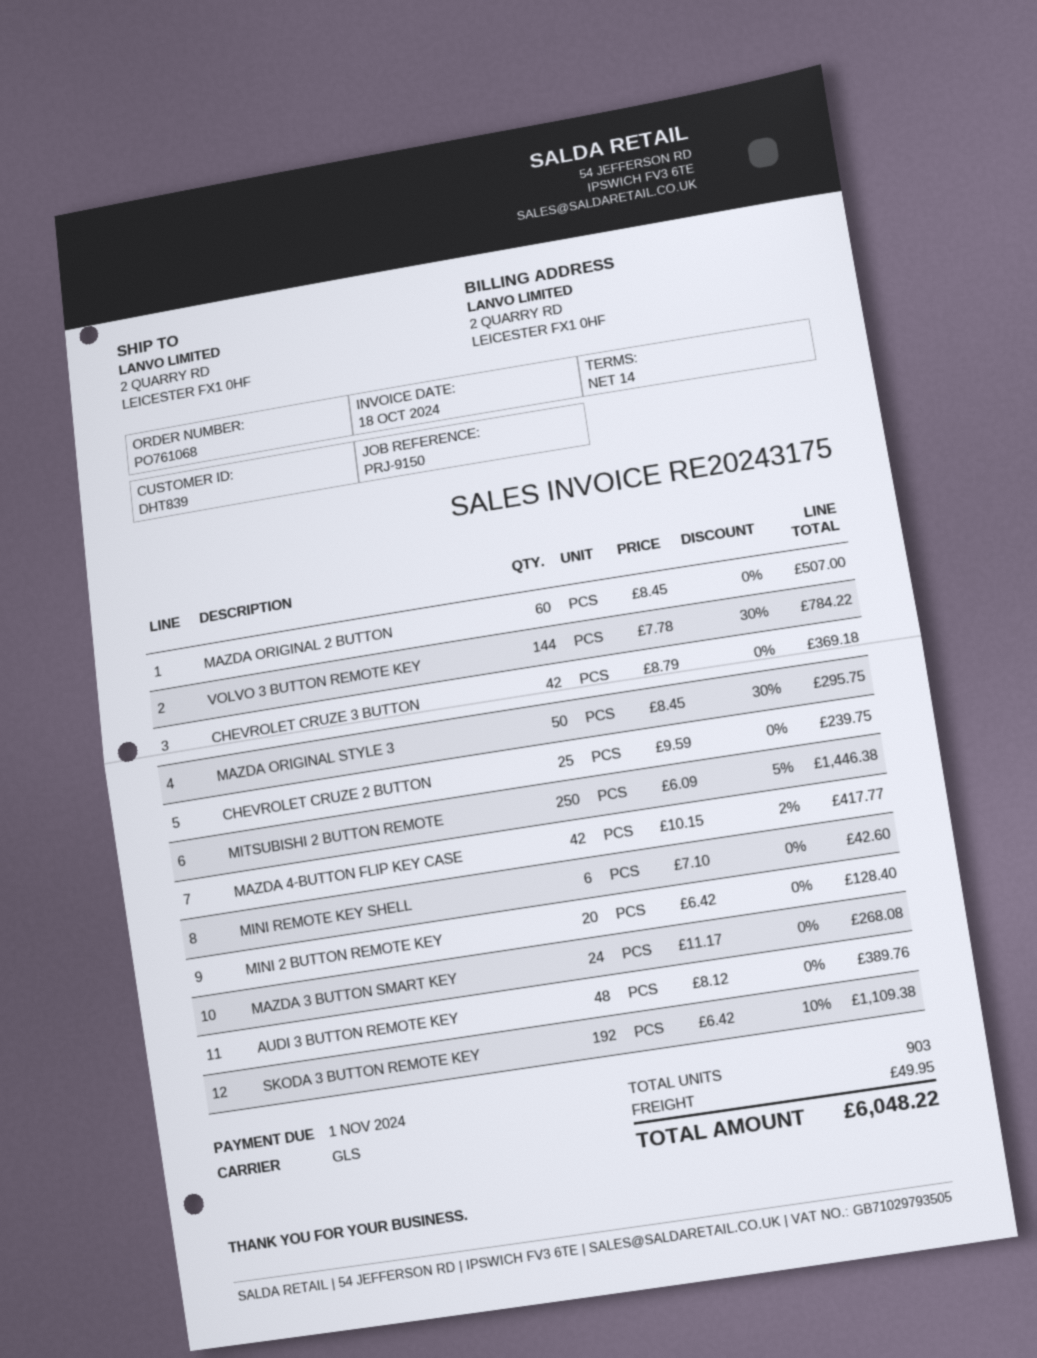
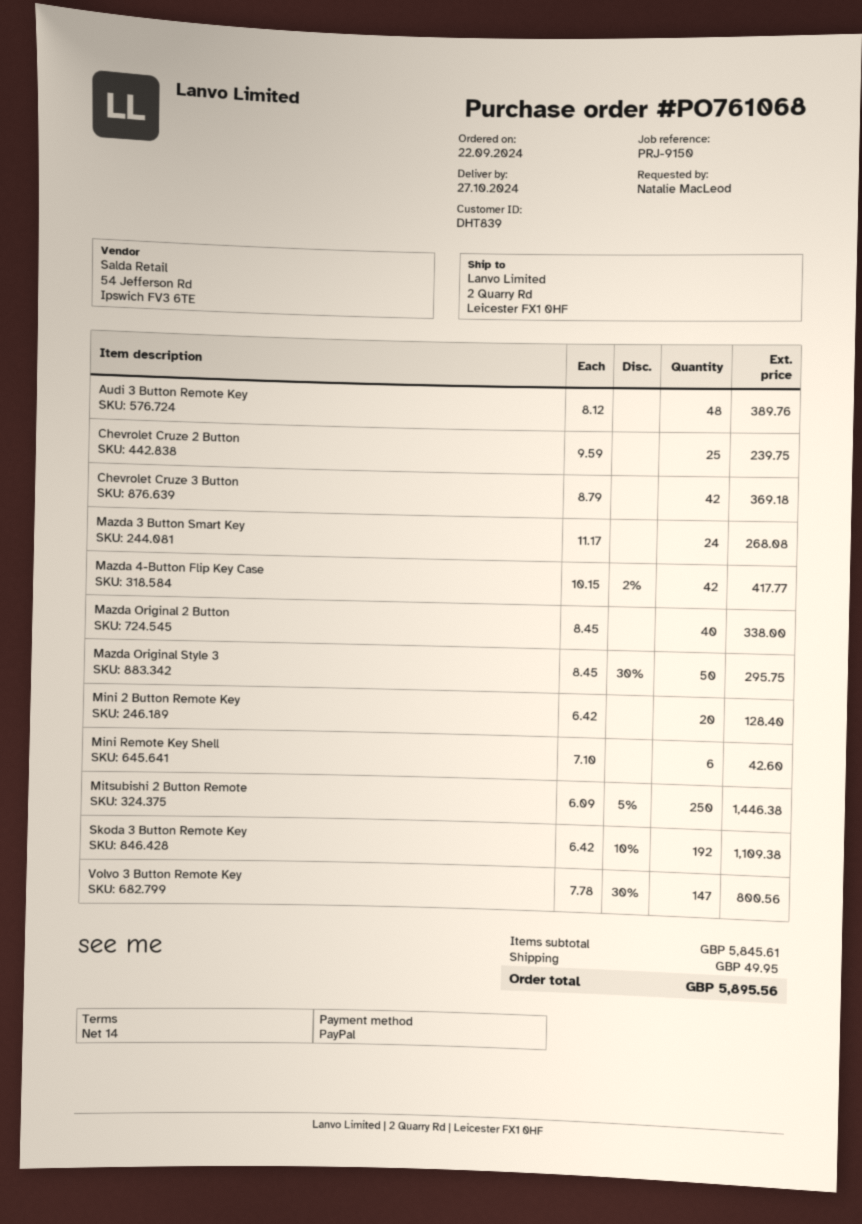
MAZDA ORIGINAL 2 BUTTON: 60 x 8.45 = 507.00 -> 40 x 8.45 = 338.00
VOLVO 3 BUTTON REMOTE KEY: 144 x 7.78 - 30% = 784.22 -> 147 x 7.78 - 30% = 800.56
total: 6048.22 -> 5895.56

